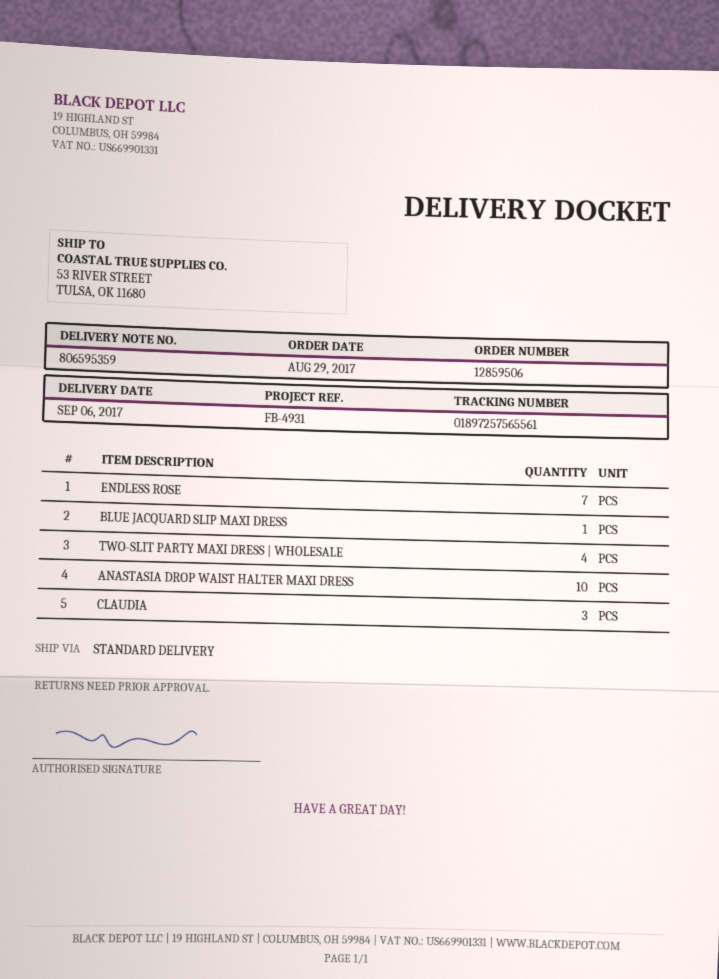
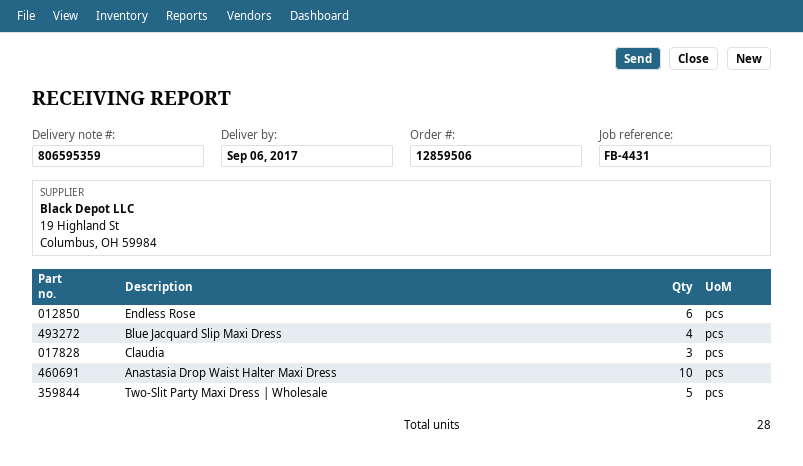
reference: FB-4931 -> FB-4431
ENDLESS ROSE: 7 -> 6
BLUE JACQUARD SLIP MAXI DRESS: 1 -> 4
TWO-SLIT PARTY MAXI DRESS | WHOLESALE: 4 -> 5

